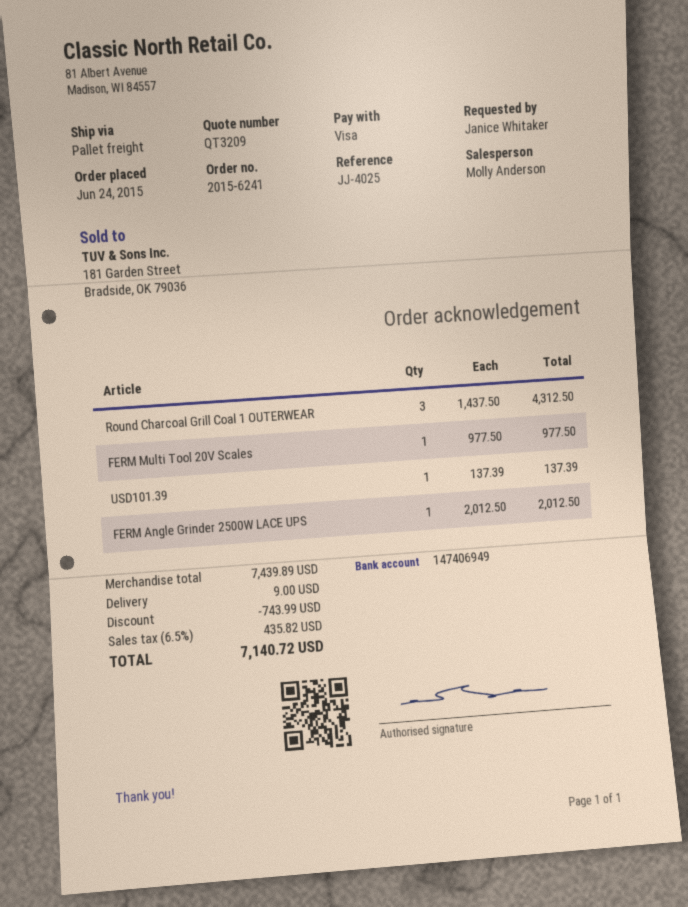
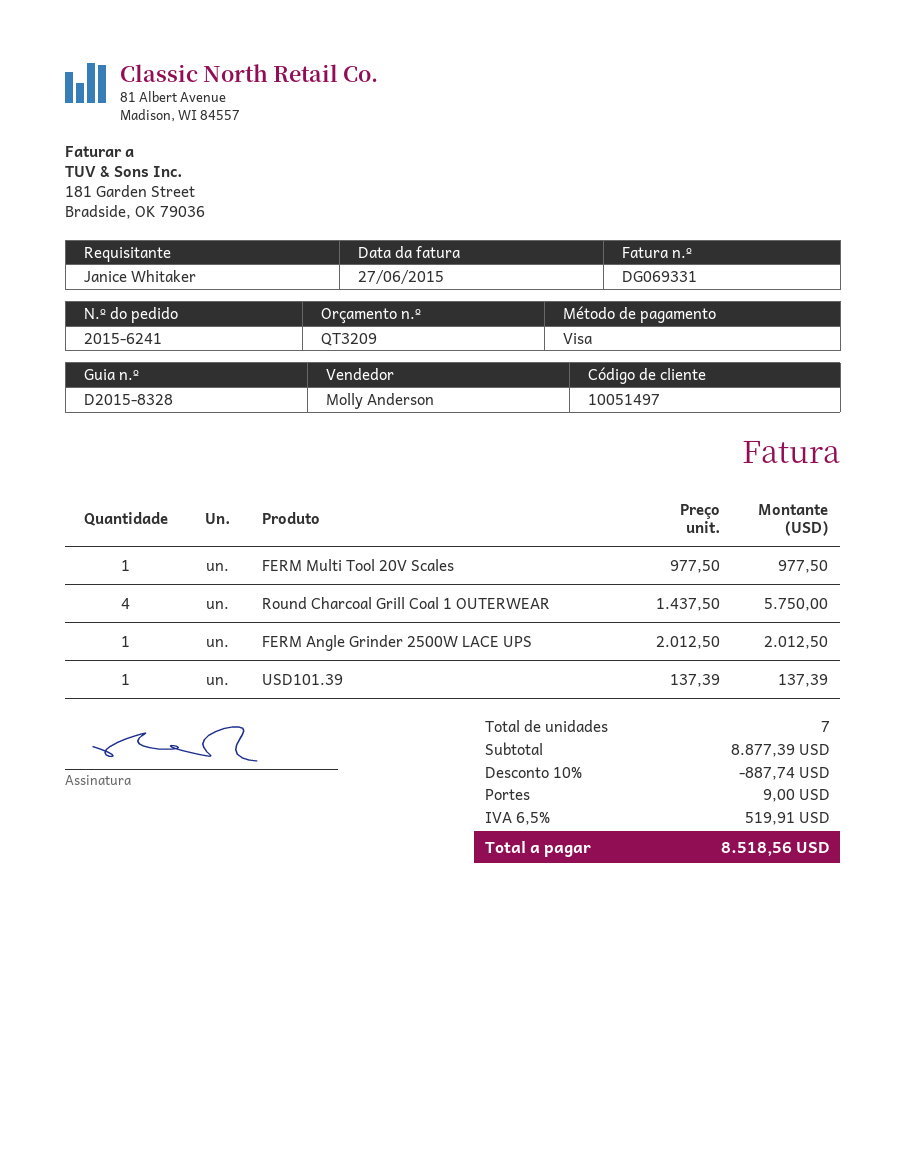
Round Charcoal Grill Coal 1 OUTERWEAR: 3 x 1437.50 = 4312.50 -> 4 x 1437.50 = 5750.00
subtotal: 7439.89 -> 8877.39
discount: 743.99 -> 887.74
tax: 6.5% = 435.82 -> 6.5% = 519.91
total: 7140.72 -> 8518.56

